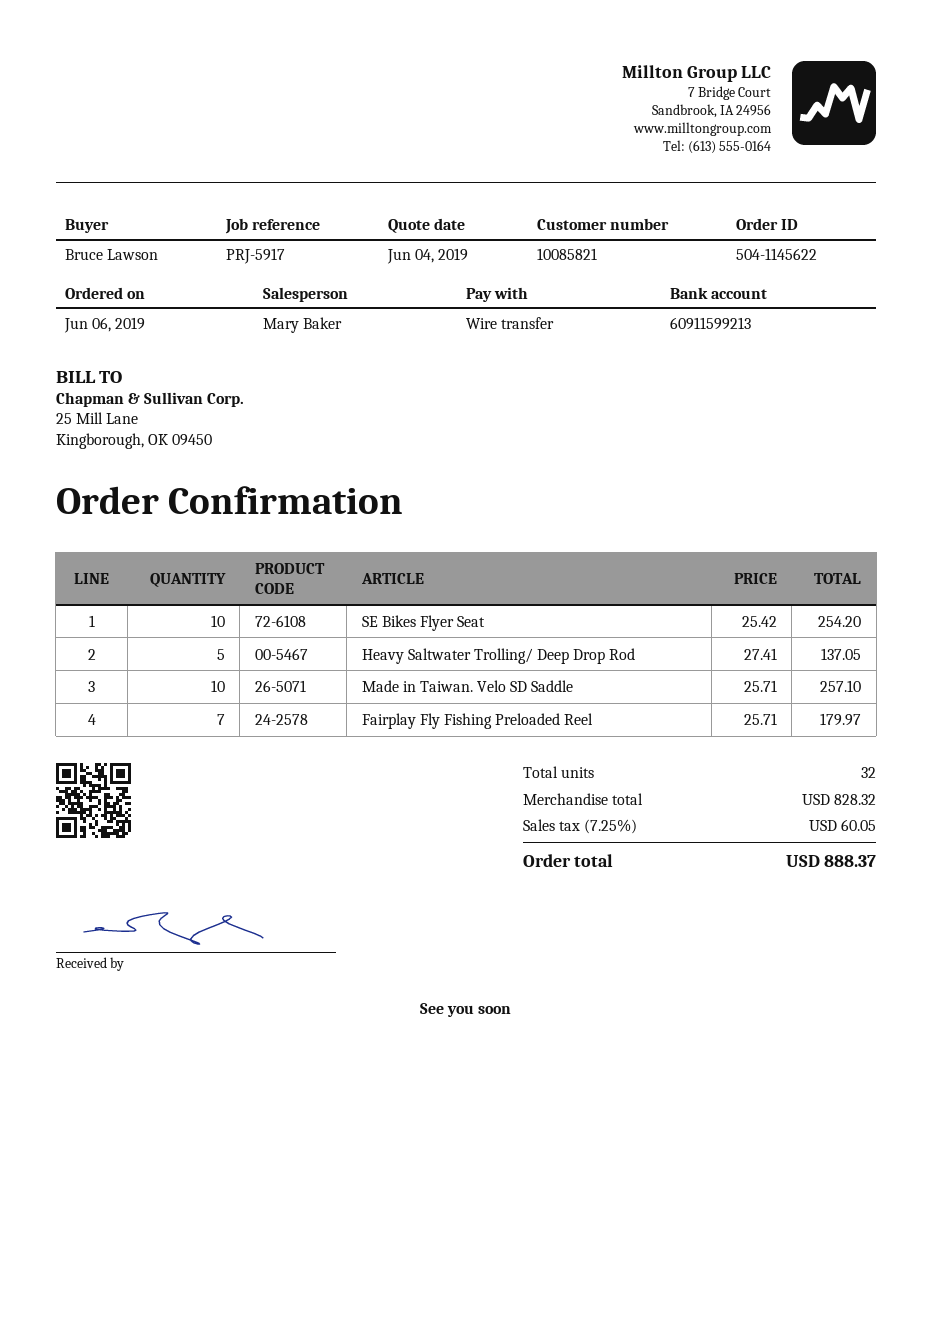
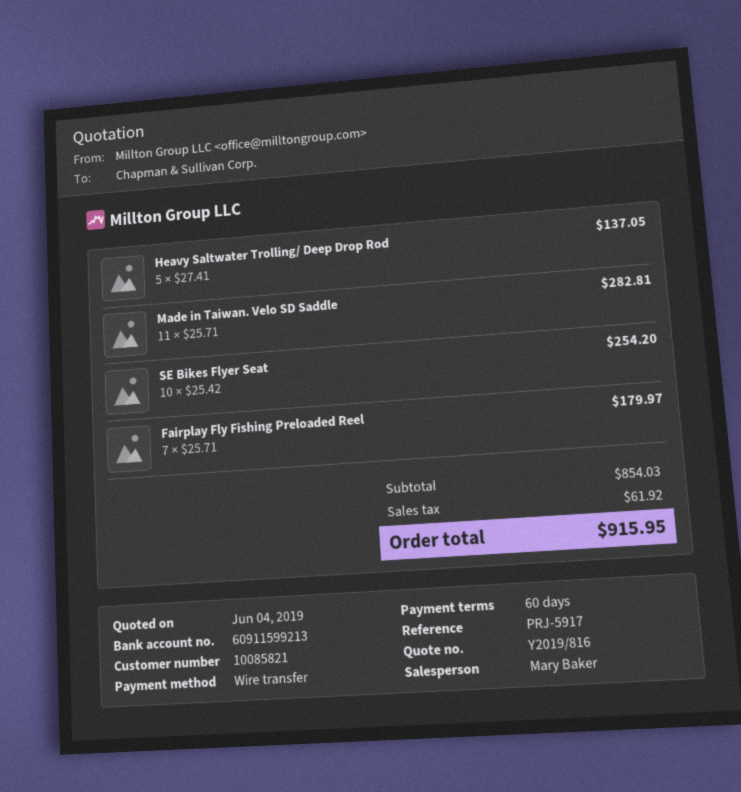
Made in Taiwan. Velo SD Saddle: 10 x 25.71 = 257.10 -> 11 x 25.71 = 282.81
subtotal: 828.32 -> 854.03
tax: 60.05 -> 61.92
total: 888.37 -> 915.95

